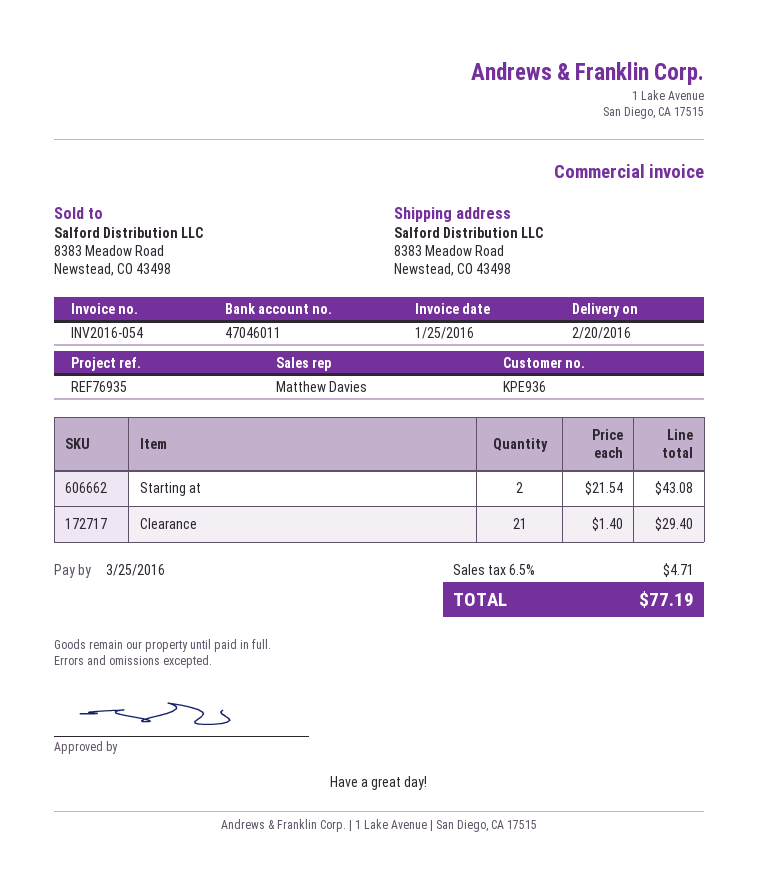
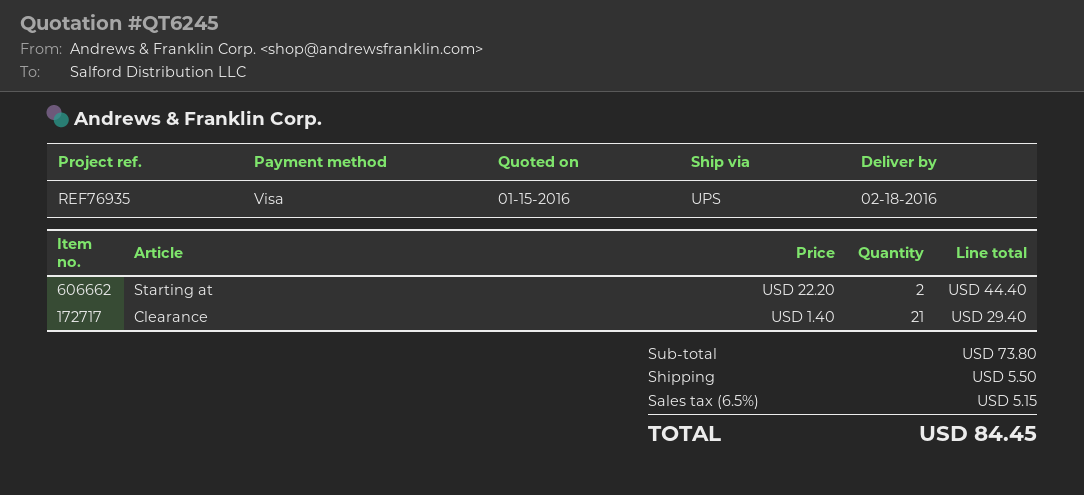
delivery date: 2016-02-20 -> 2016-02-18
Starting at: 2 x 21.54 = 43.08 -> 2 x 22.20 = 44.40
shipping: none -> 5.50
tax: 6.5% = 4.71 -> 6.5% = 5.15
total: 77.19 -> 84.45

